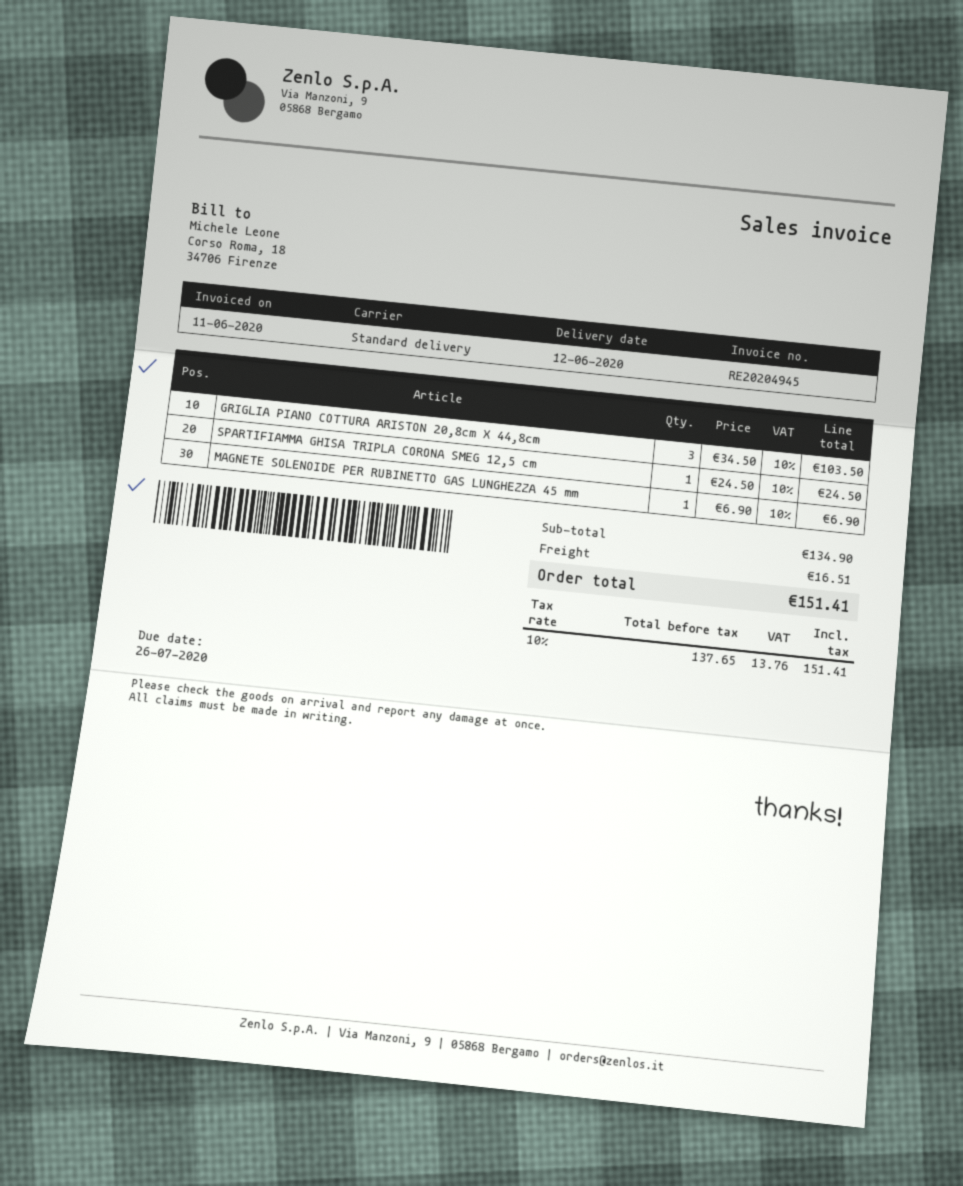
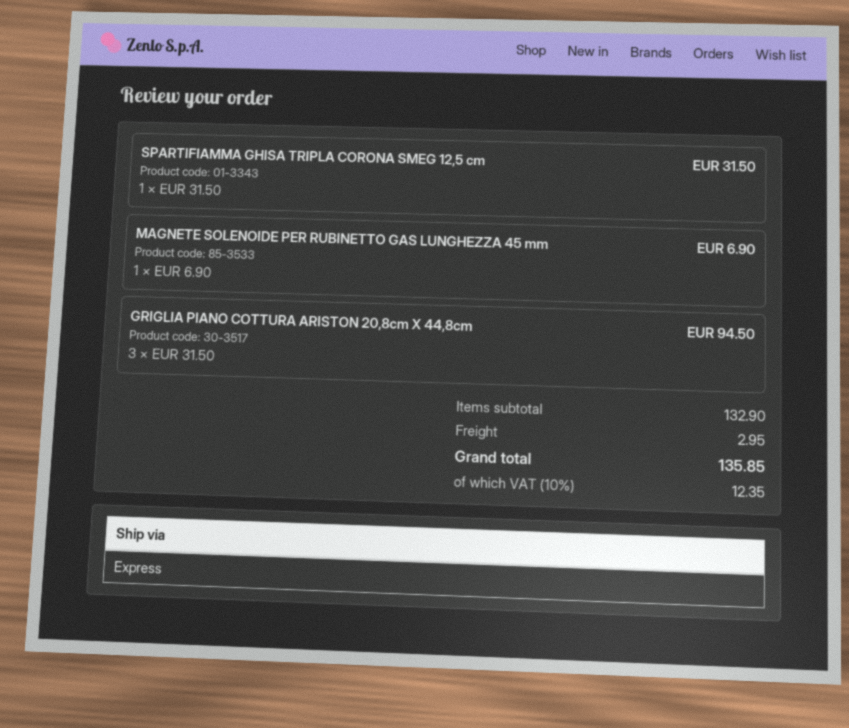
shipping method: standard -> express
GRIGLIA PIANO COTTURA ARISTON 20,8cm X 44,8cm: 3 x 34.50 = 103.50 -> 3 x 31.50 = 94.50
SPARTIFIAMMA GHISA TRIPLA CORONA SMEG 12,5 cm: 1 x 24.50 = 24.50 -> 1 x 31.50 = 31.50
subtotal: 134.90 -> 132.90
shipping: 16.51 -> 2.95
tax: 10% = 13.76 -> 10% = 12.35
total: 151.41 -> 135.85

